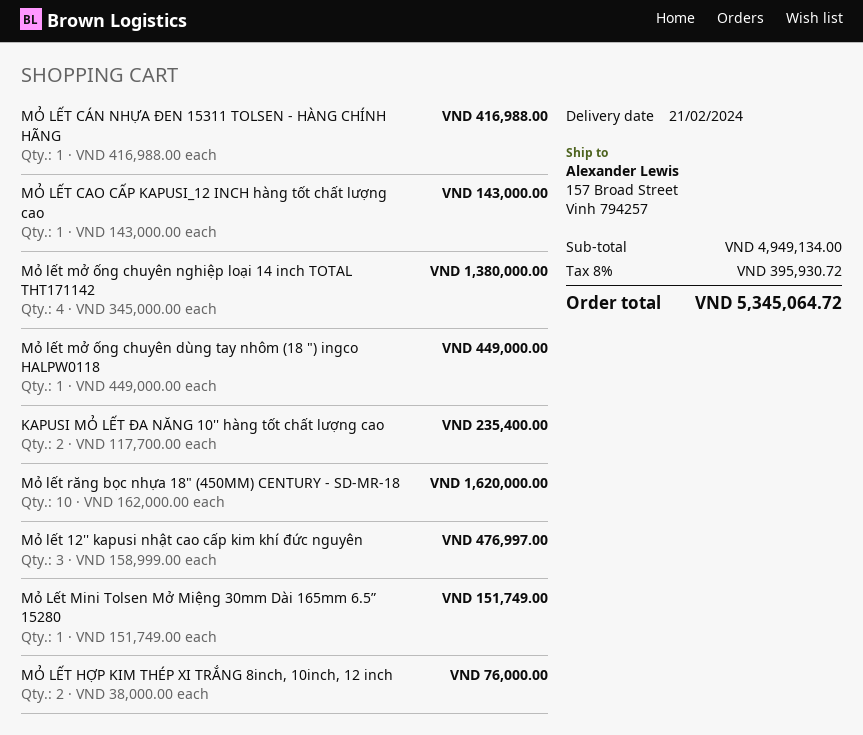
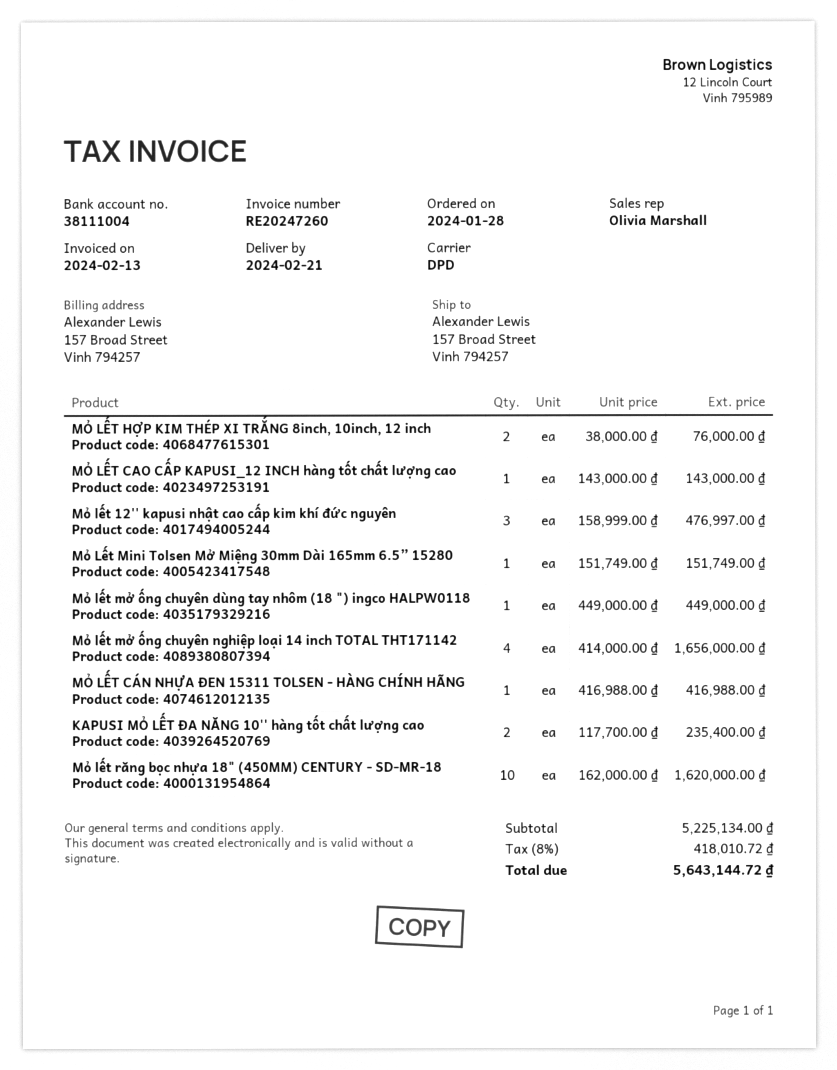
Mỏ lết mở ống chuyên nghiệp loại 14 inch TOTAL THT171142: 4 x 345000.00 = 1380000.00 -> 4 x 414000.00 = 1656000.00
subtotal: 4949134.00 -> 5225134.00
tax: 8% = 395930.72 -> 8% = 418010.72
total: 5345064.72 -> 5643144.72

